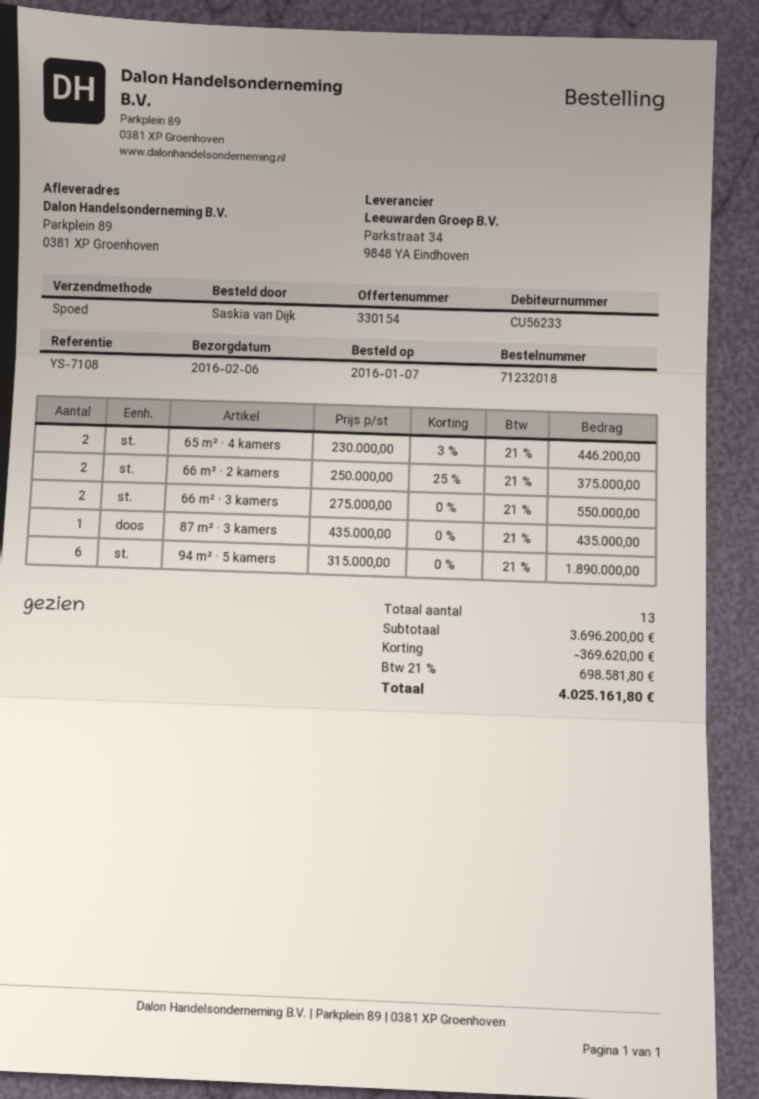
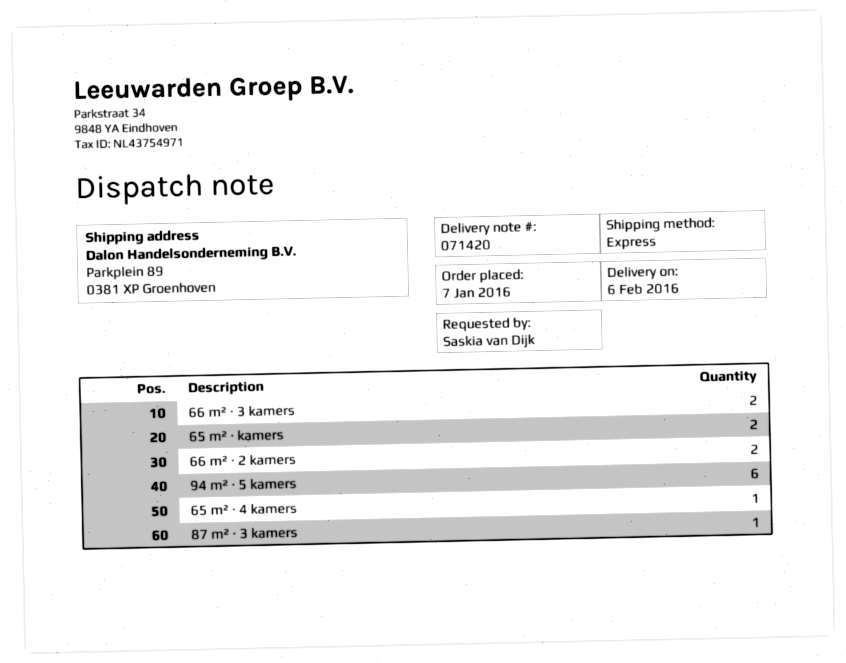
65 m² · 4 kamers: 2 -> 1
65 m² · kamers: none -> 2

